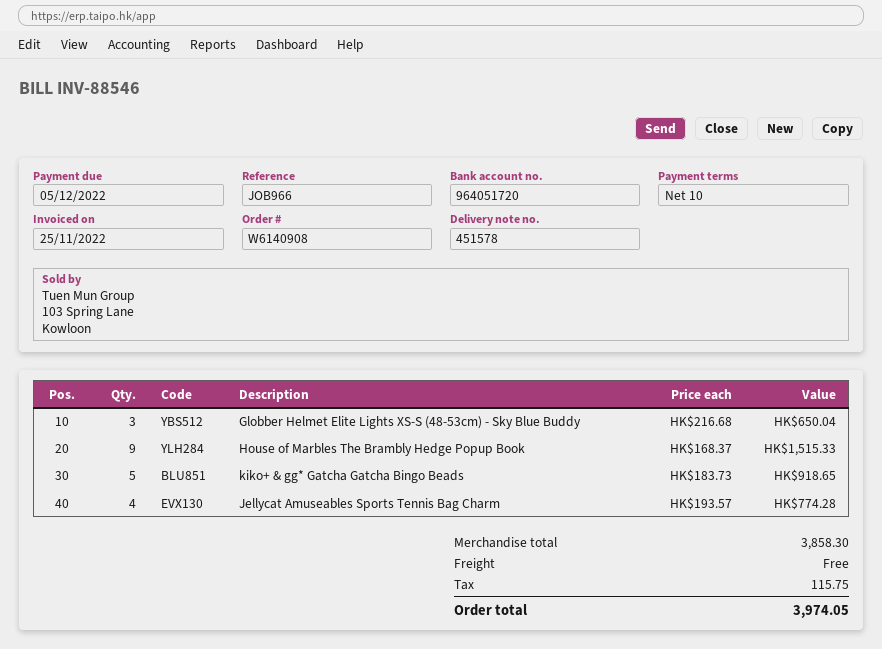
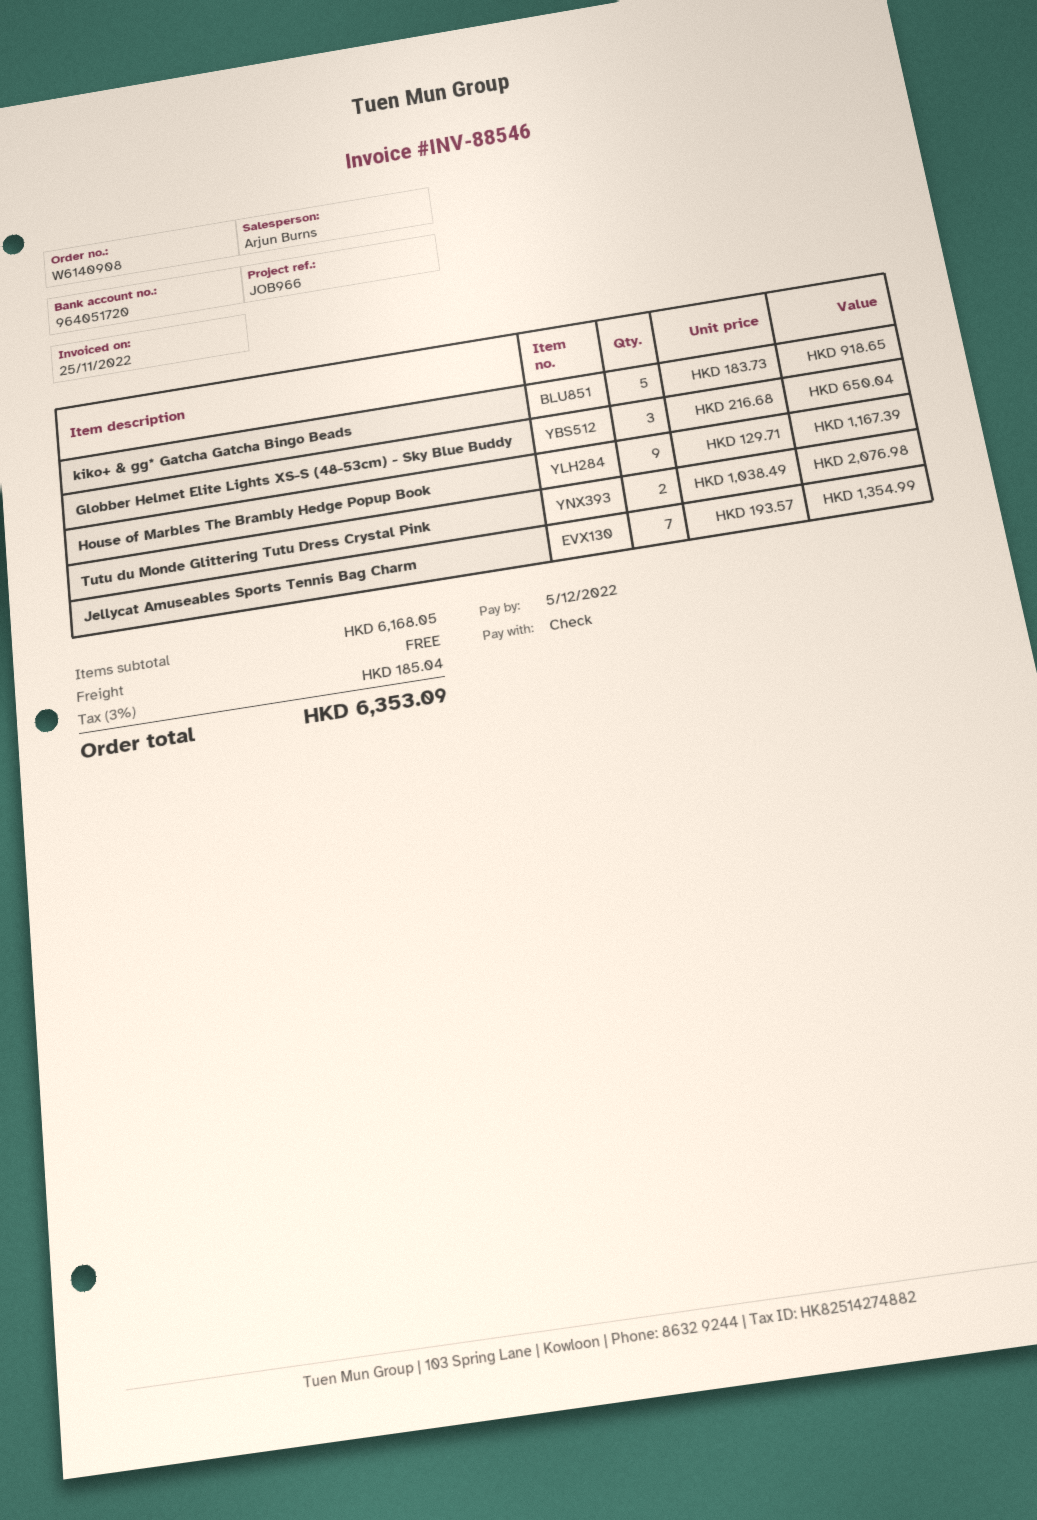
House of Marbles The Brambly Hedge Popup Book: 9 x 168.37 = 1515.33 -> 9 x 129.71 = 1167.39
Jellycat Amuseables Sports Tennis Bag Charm: 4 x 193.57 = 774.28 -> 7 x 193.57 = 1354.99
Tutu du Monde Glittering Tutu Dress Crystal Pink: none -> 2 x 1038.49 = 2076.98
subtotal: 3858.30 -> 6168.05
tax: 115.75 -> 185.04
total: 3974.05 -> 6353.09

